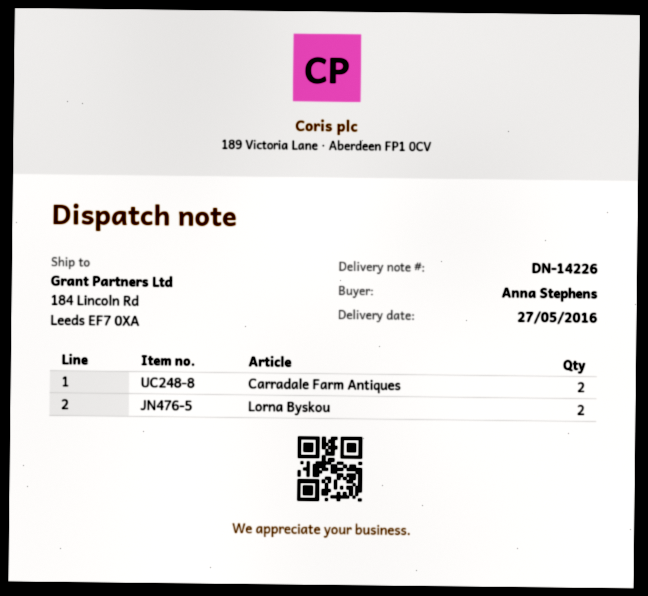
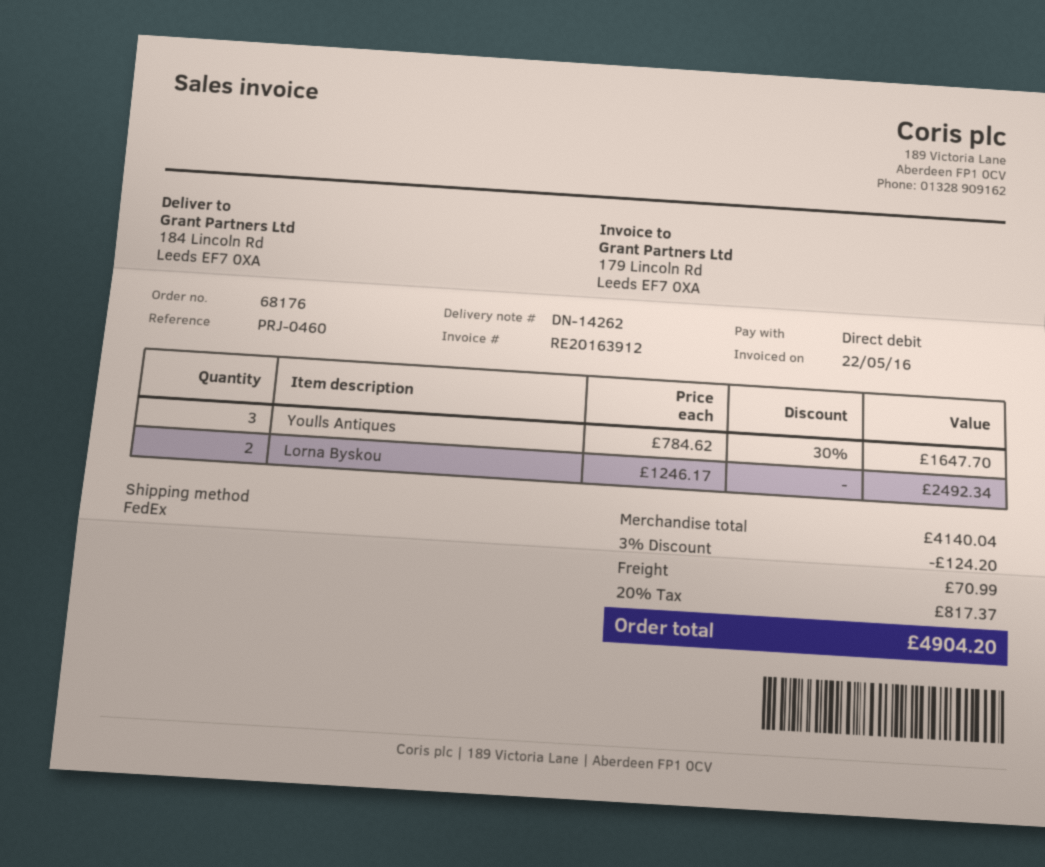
delivery note number: DN-14226 -> DN-14262
Carradale Farm Antiques: 2 -> none
Youlls Antiques: none -> 3

